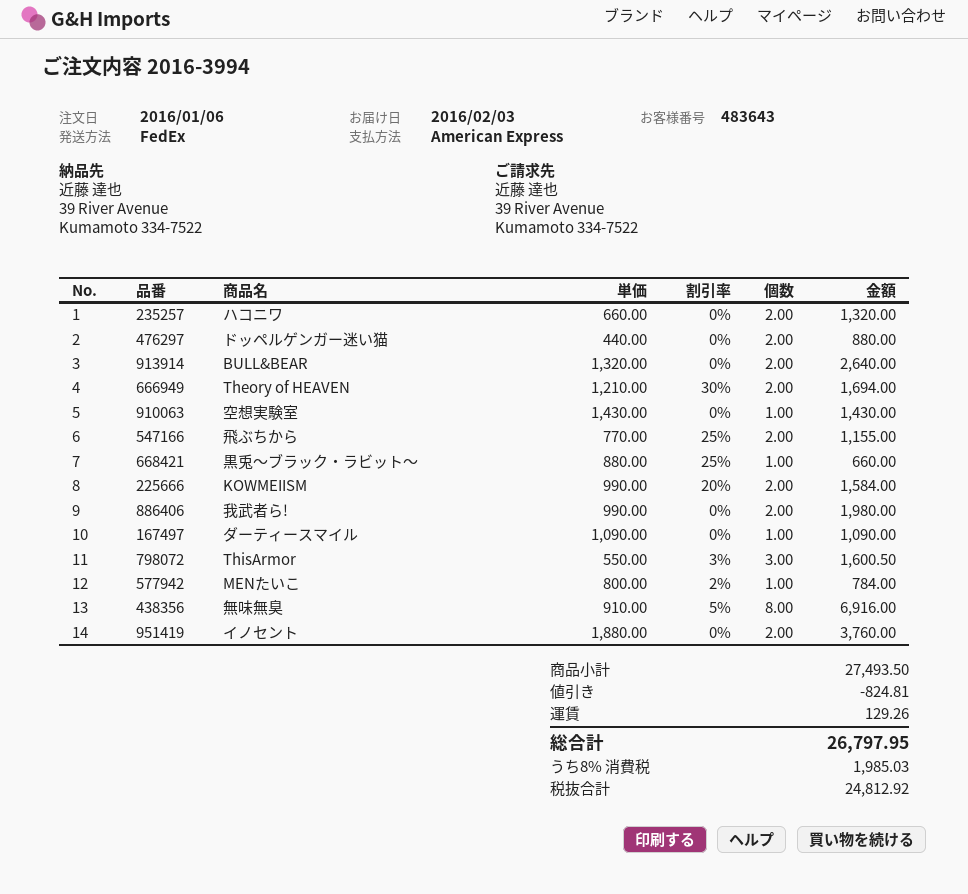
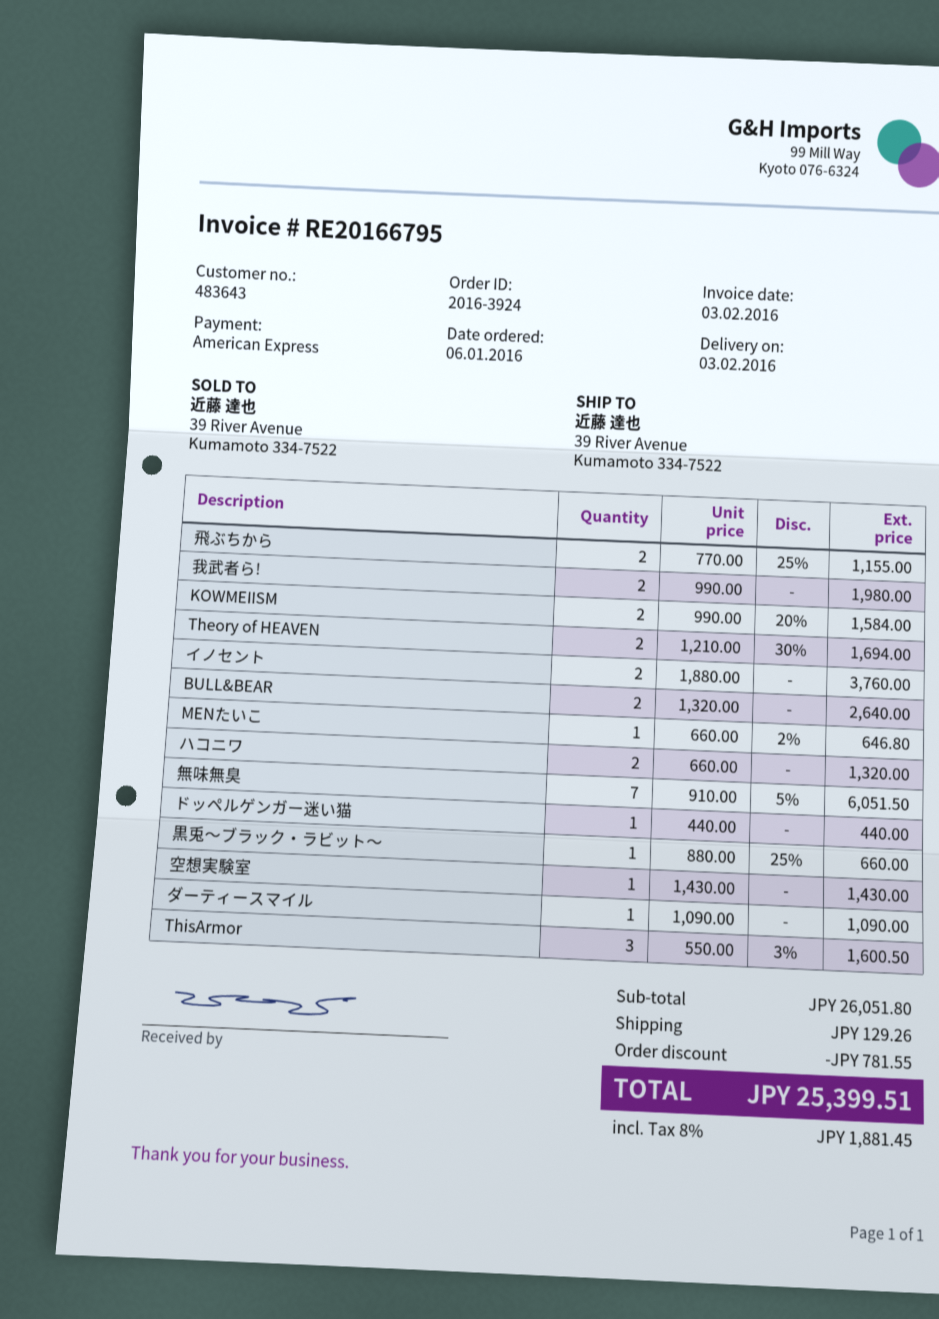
order number: 2016-3994 -> 2016-3924
ドッペルゲンガー迷い猫: 2 x 440.00 = 880.00 -> 1 x 440.00 = 440.00
MENたいこ: 1 x 800.00 - 2% = 784.00 -> 1 x 660.00 - 2% = 646.80
無味無臭: 8 x 910.00 - 5% = 6916.00 -> 7 x 910.00 - 5% = 6051.50
subtotal: 27493.50 -> 26051.80
discount: 824.81 -> 781.55
tax: 8% = 1985.03 -> 8% = 1881.45
total: 26797.95 -> 25399.51

